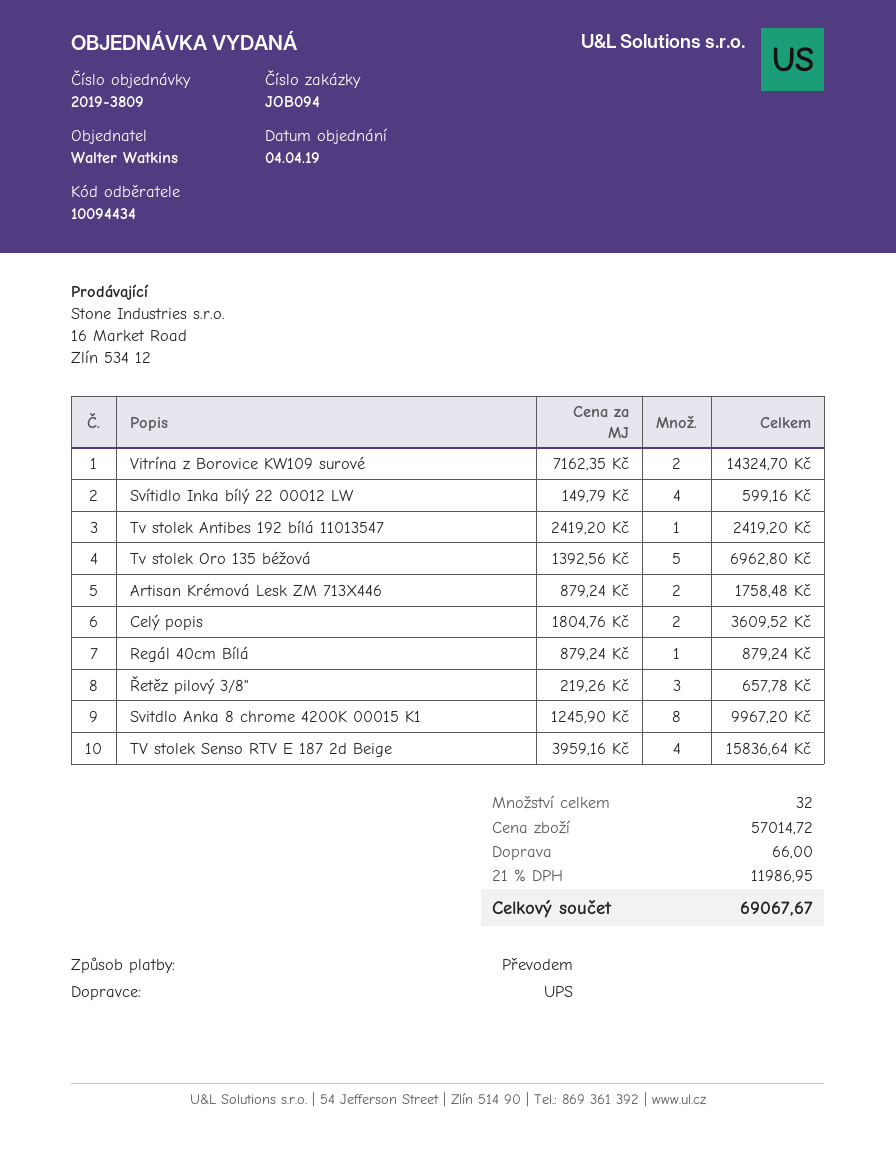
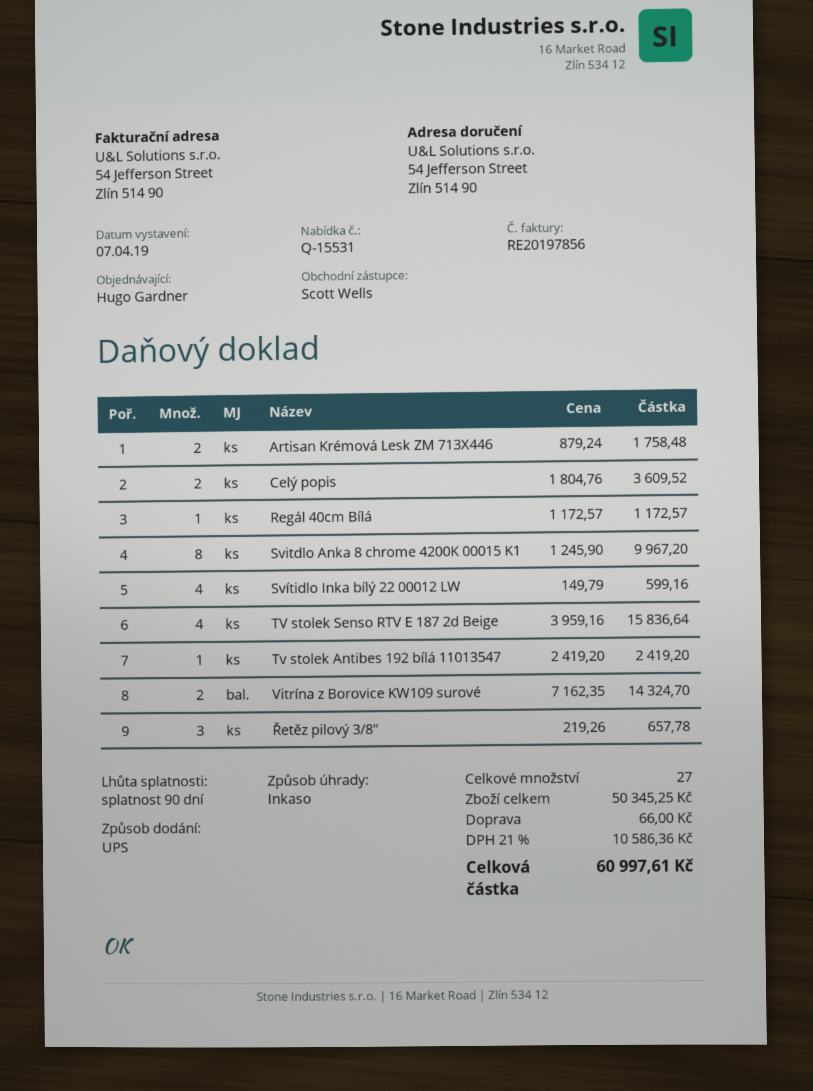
ordered by: Walter Watkins -> Hugo Gardner
payment method: bank transfer -> direct debit
Tv stolek Oro 135 béžová: 5 x 1392.56 = 6962.80 -> none
Regál 40cm Bílá: 1 x 879.24 = 879.24 -> 1 x 1172.57 = 1172.57
total quantity: 32 -> 27
subtotal: 57014.72 -> 50345.25
tax: 21% = 11986.95 -> 21% = 10586.36
total: 69067.67 -> 60997.61

